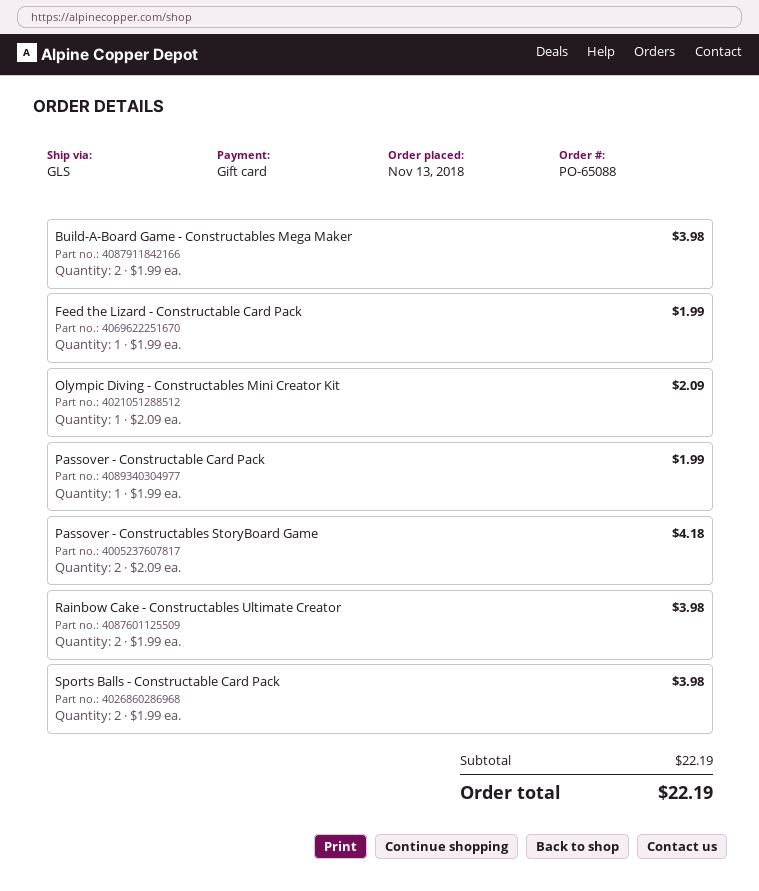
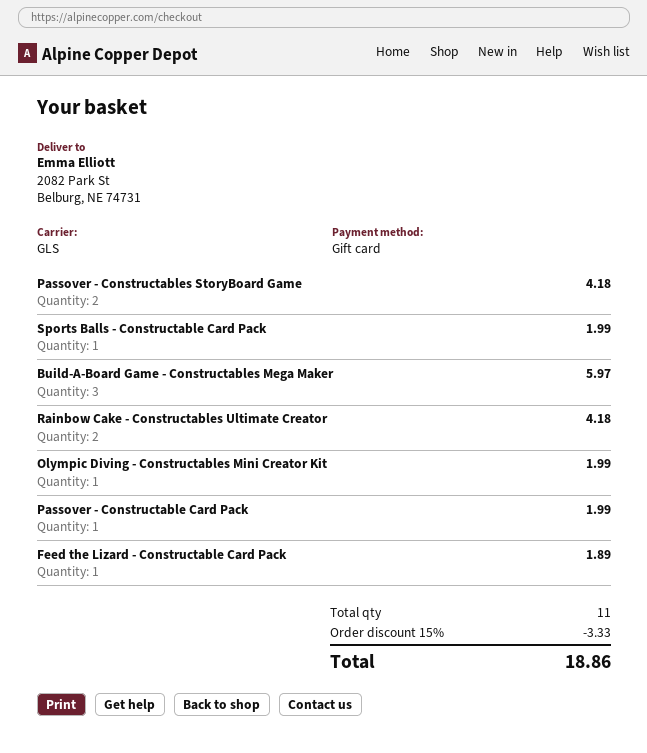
Build-A-Board Game - Constructables Mega Maker: 2 for 3.98 -> 3 for 5.97
Feed the Lizard - Constructable Card Pack: 1 for 1.99 -> 1 for 1.89
Olympic Diving - Constructables Mini Creator Kit: 1 for 2.09 -> 1 for 1.99
Rainbow Cake - Constructables Ultimate Creator: 2 for 3.98 -> 2 for 4.18
Sports Balls - Constructable Card Pack: 2 for 3.98 -> 1 for 1.99
discount: none -> 15% = 3.33
total: 22.19 -> 18.86

